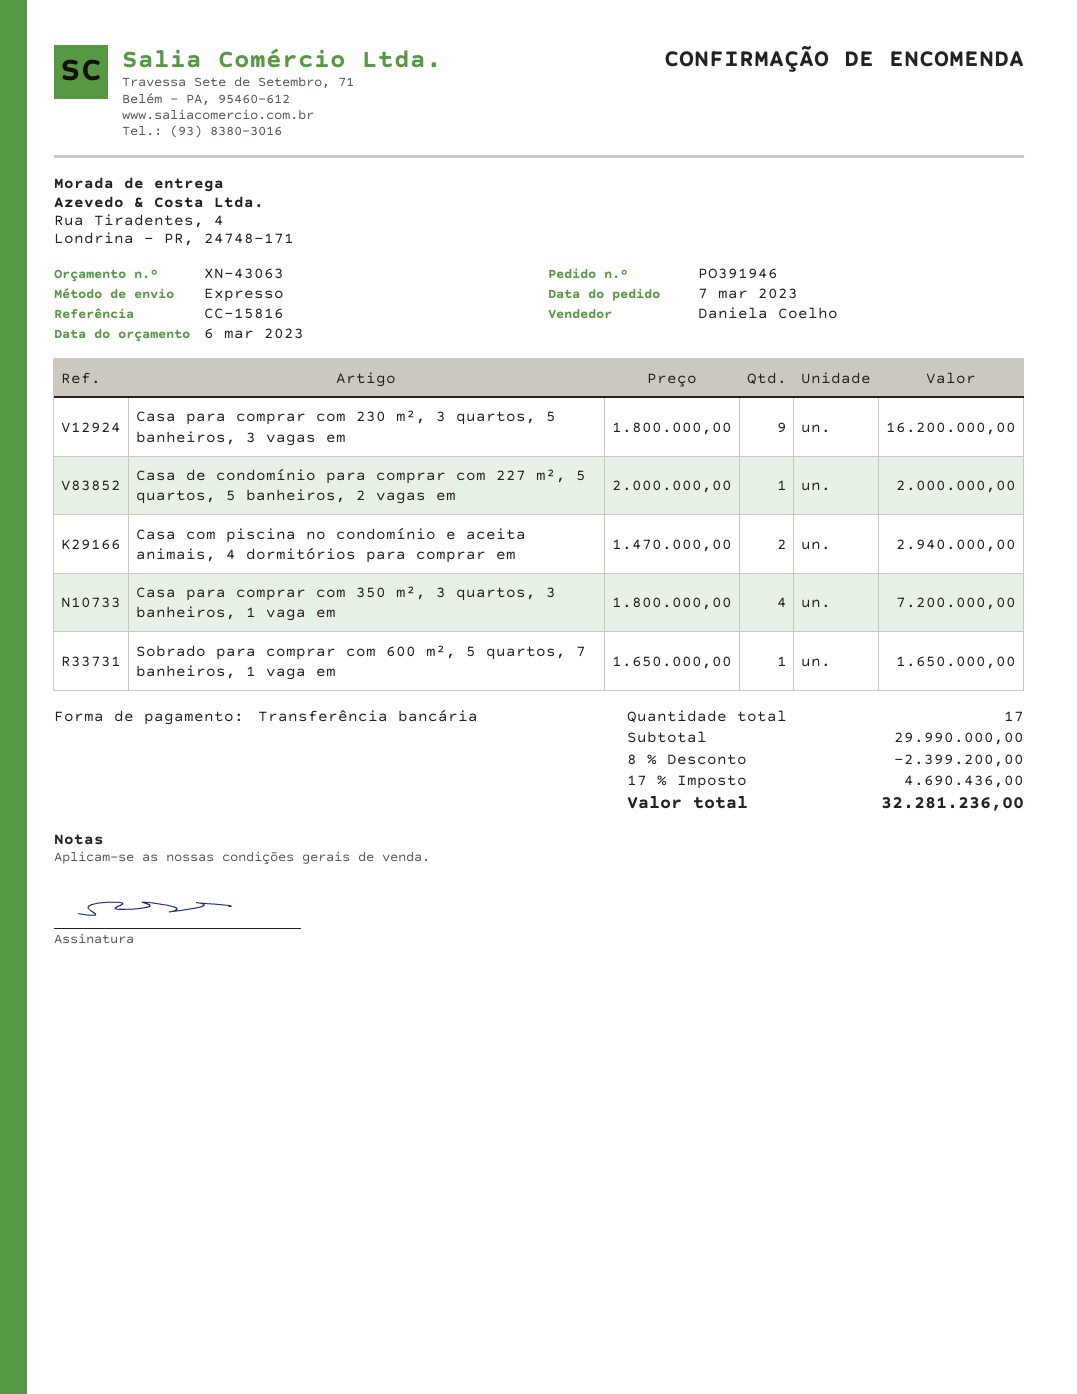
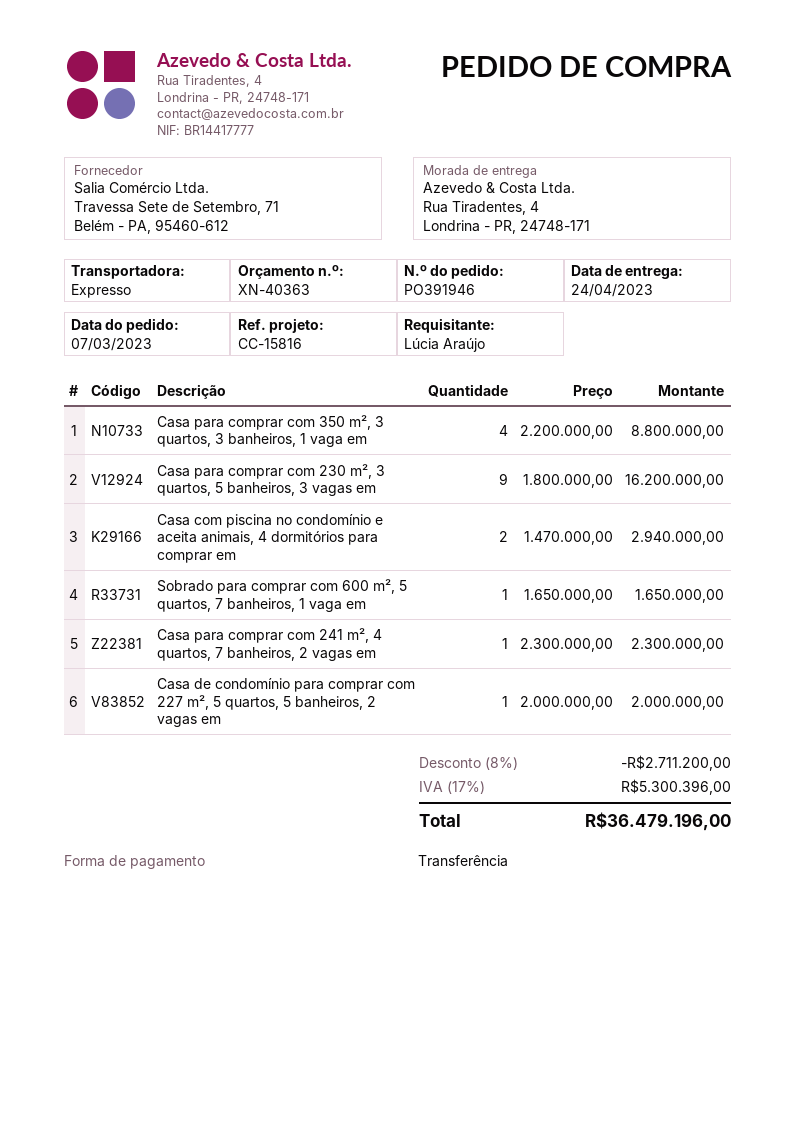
quote number: XN-43063 -> XN-40363
Casa para comprar com 350 m², 3 quartos, 3 banheiros, 1 vaga em: 4 x 1800000.00 = 7200000.00 -> 4 x 2200000.00 = 8800000.00
Casa para comprar com 241 m², 4 quartos, 7 banheiros, 2 vagas em: none -> 1 x 2300000.00 = 2300000.00
discount: 8% = 2399200.00 -> 8% = 2711200.00
tax: 17% = 4690436.00 -> 17% = 5300396.00
total: 32281236.00 -> 36479196.00

